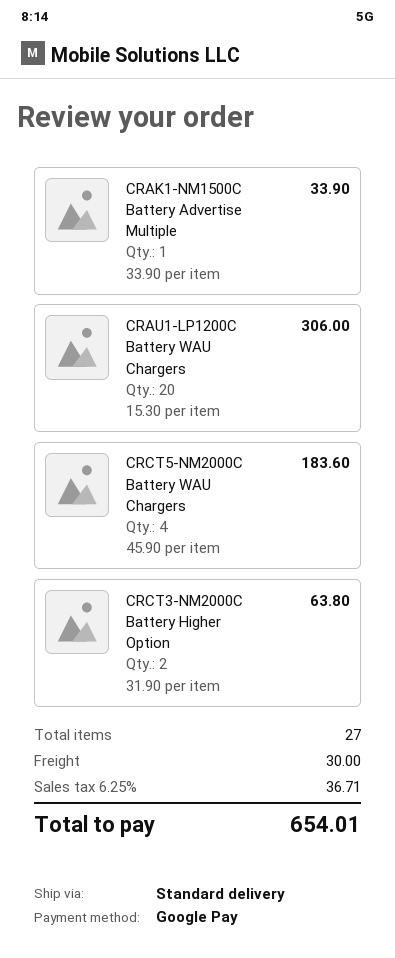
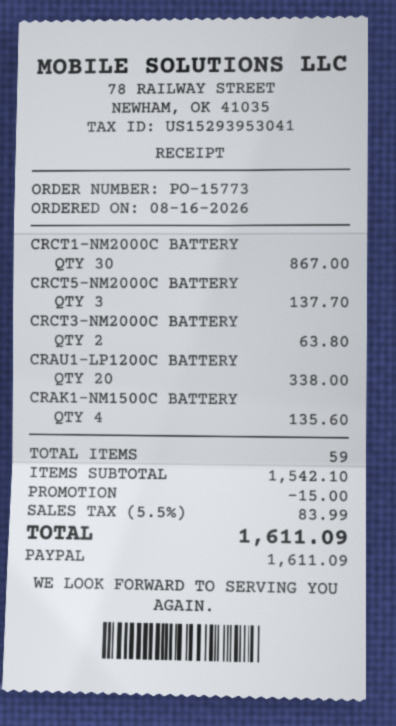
payment method: Google Pay -> PayPal
CRAK1-NM1500C Battery Advertise Multiple: 1 for 33.90 -> 4 for 135.60
CRAU1-LP1200C Battery WAU Chargers: 20 for 306.00 -> 20 for 338.00
CRCT5-NM2000C Battery WAU Chargers: 4 for 183.60 -> 3 for 137.70
CRCT1-NM2000C BATTERY: none -> 30 for 867.00
total quantity: 27 -> 59
discount: none -> 15.00
shipping: 30.00 -> none
tax: 6.25% = 36.71 -> 5.5% = 83.99
total: 654.01 -> 1611.09

